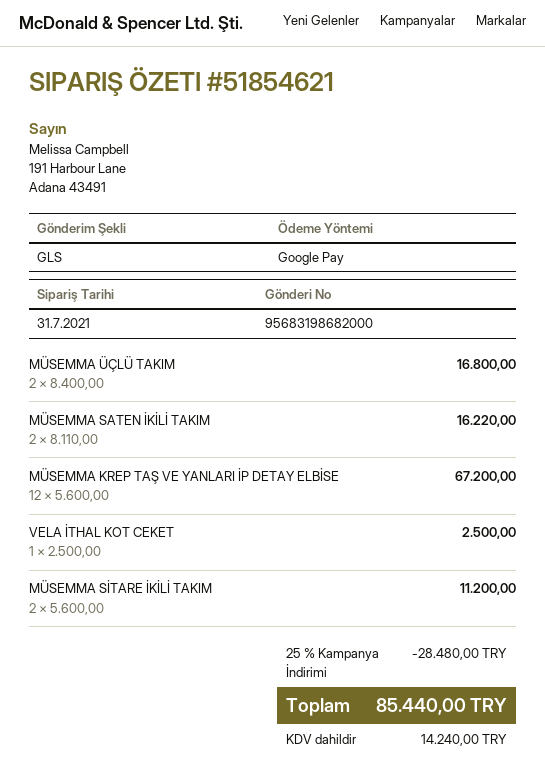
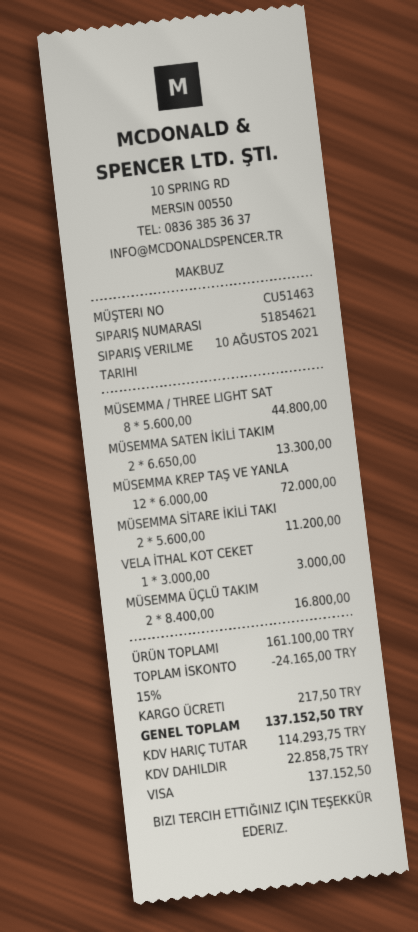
order date: 2021-07-31 -> 2021-08-10
payment method: Google Pay -> Visa
MÜSEMMA SATEN İKİLİ TAKIM: 2 x 8110.00 = 16220.00 -> 2 x 6650.00 = 13300.00
MÜSEMMA KREP TAŞ VE YANLARI İP DETAY ELBİSE: 12 x 5600.00 = 67200.00 -> 12 x 6000.00 = 72000.00
VELA İTHAL KOT CEKET: 1 x 2500.00 = 2500.00 -> 1 x 3000.00 = 3000.00
MÜSEMMA / THREE LIGHT SAT: none -> 8 x 5600.00 = 44800.00
discount: 25% = 28480.00 -> 15% = 24165.00
shipping: none -> 217.50
tax: 14240.00 -> 22858.75
total: 85440.00 -> 137152.50

